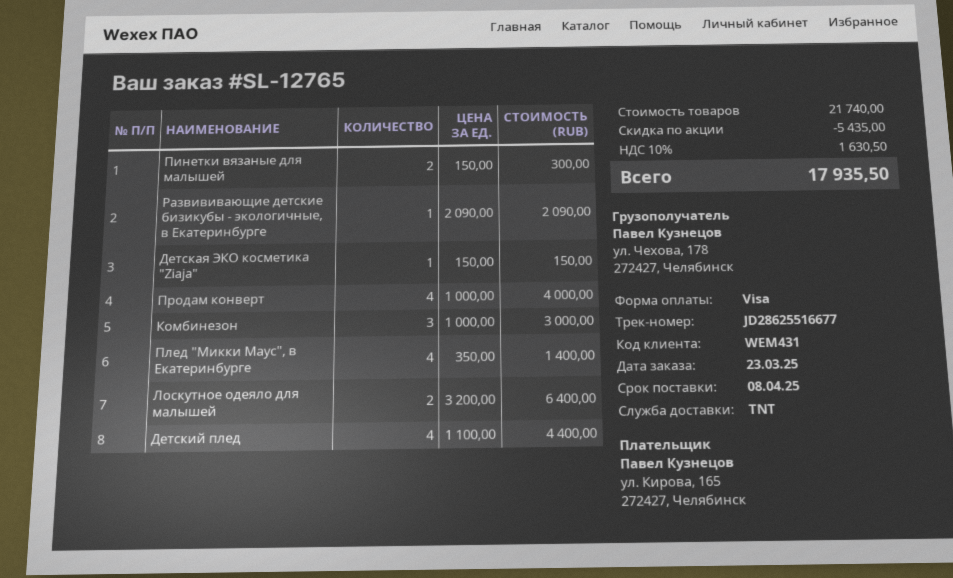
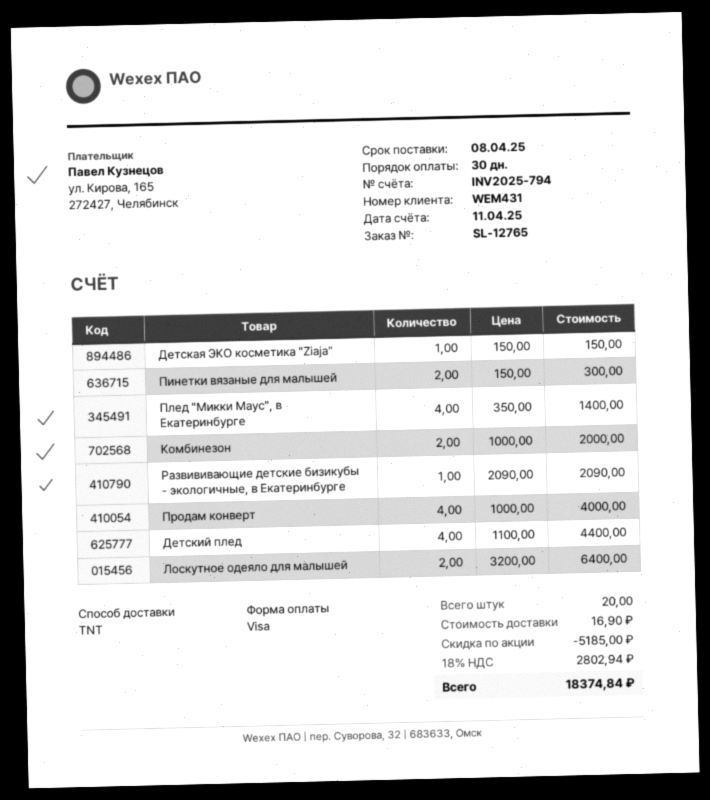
Комбинезон: 3 x 1000.00 = 3000.00 -> 2 x 1000.00 = 2000.00
discount: 5435.00 -> 5185.00
shipping: none -> 16.90
tax: 10% = 1630.50 -> 18% = 2802.94
total: 17935.50 -> 18374.84

